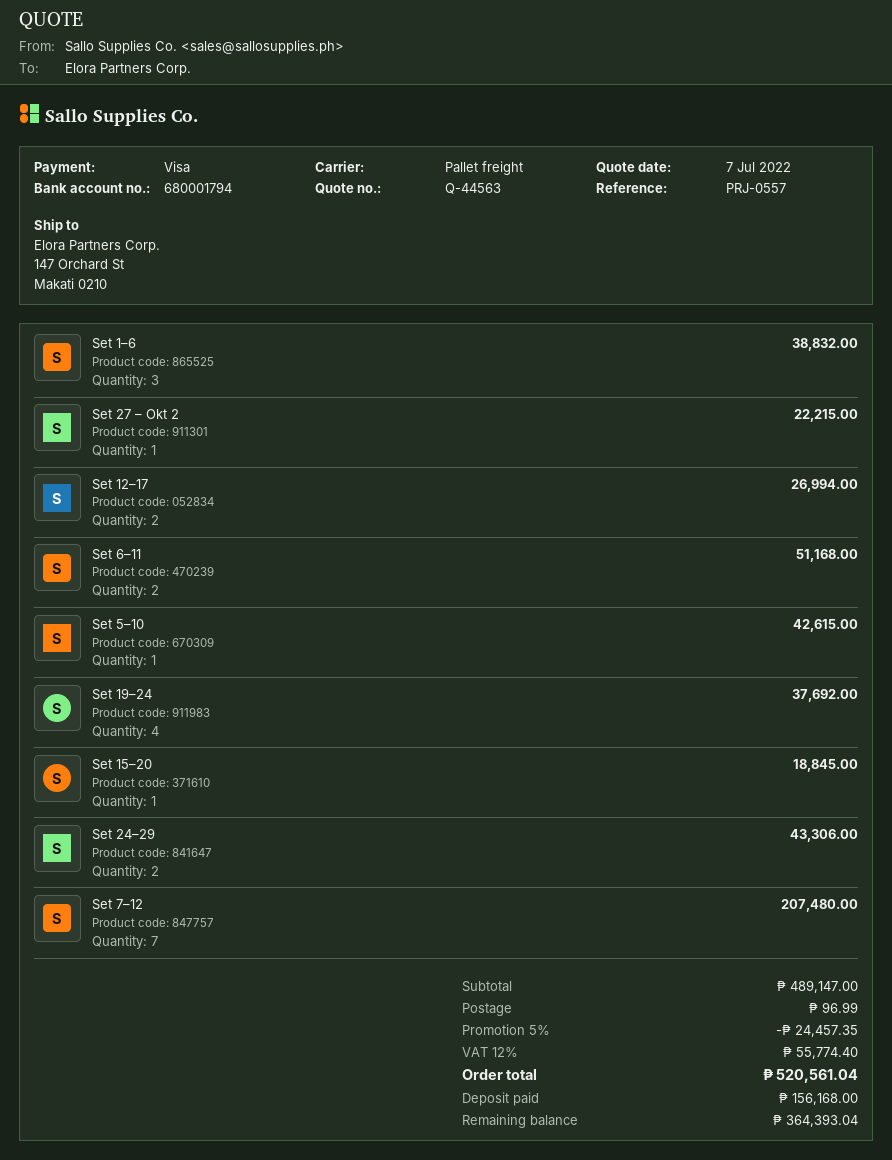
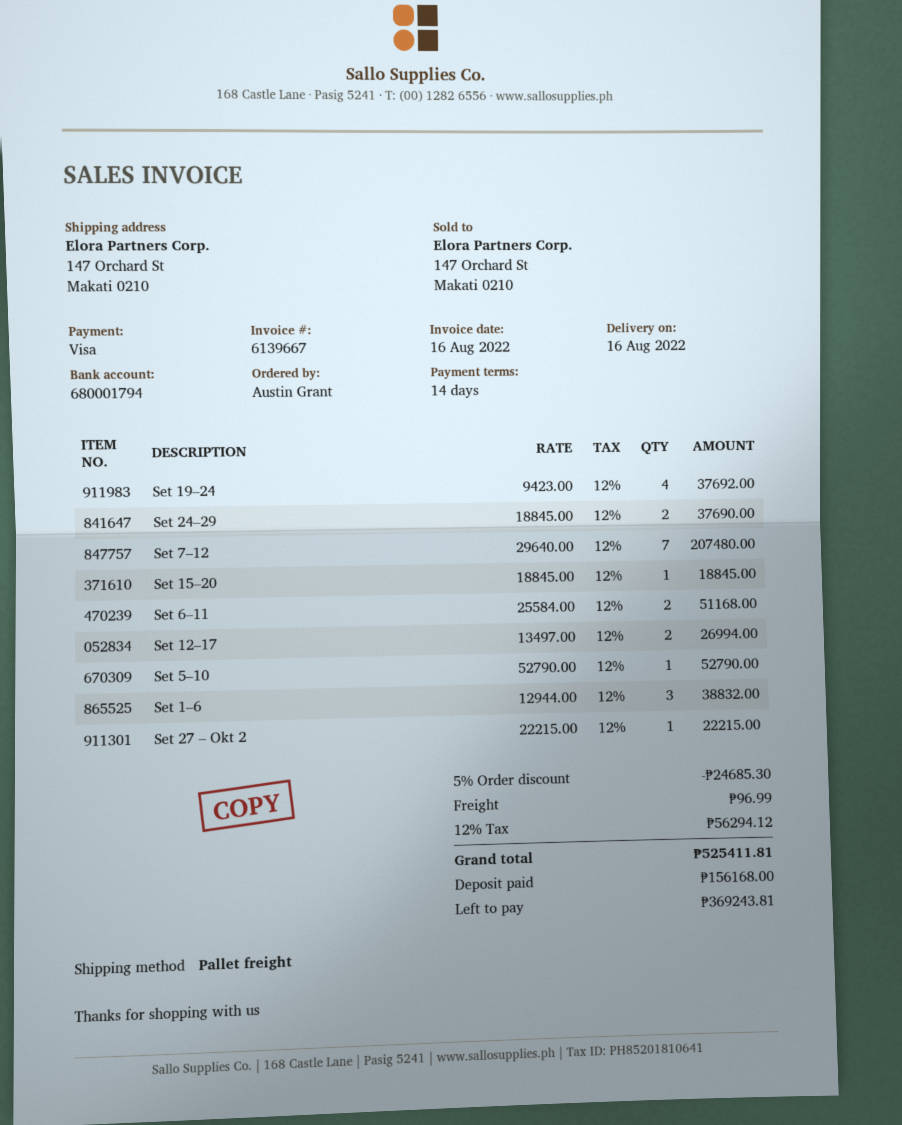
Set 5–10: 1 for 42615.00 -> 1 for 52790.00
Set 24–29: 2 for 43306.00 -> 2 for 37690.00
discount: 5% = 24457.35 -> 5% = 24685.30
tax: 12% = 55774.40 -> 12% = 56294.12
total: 520561.04 -> 525411.81
balance: 364393.04 -> 369243.81

